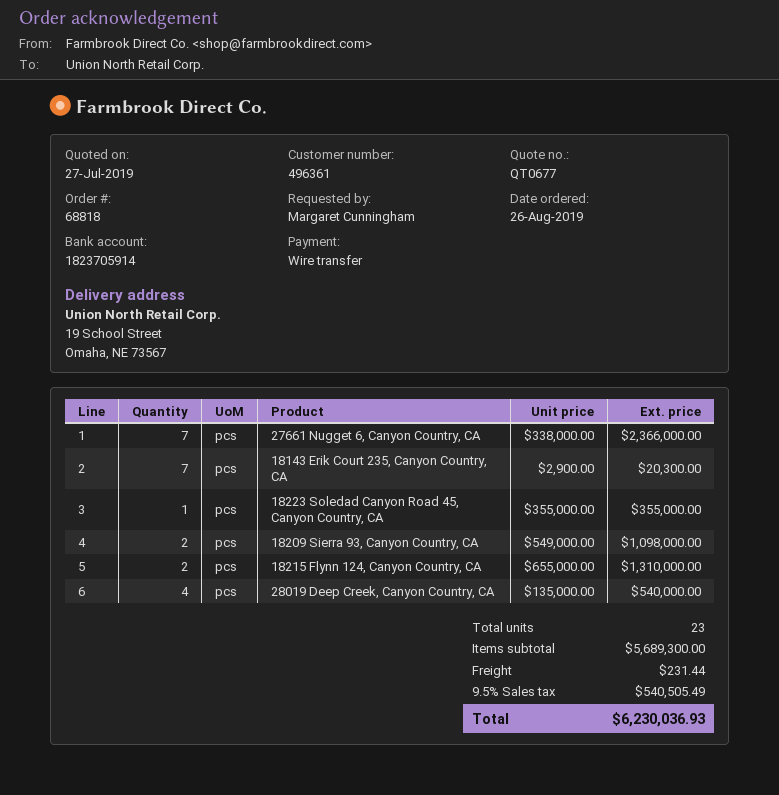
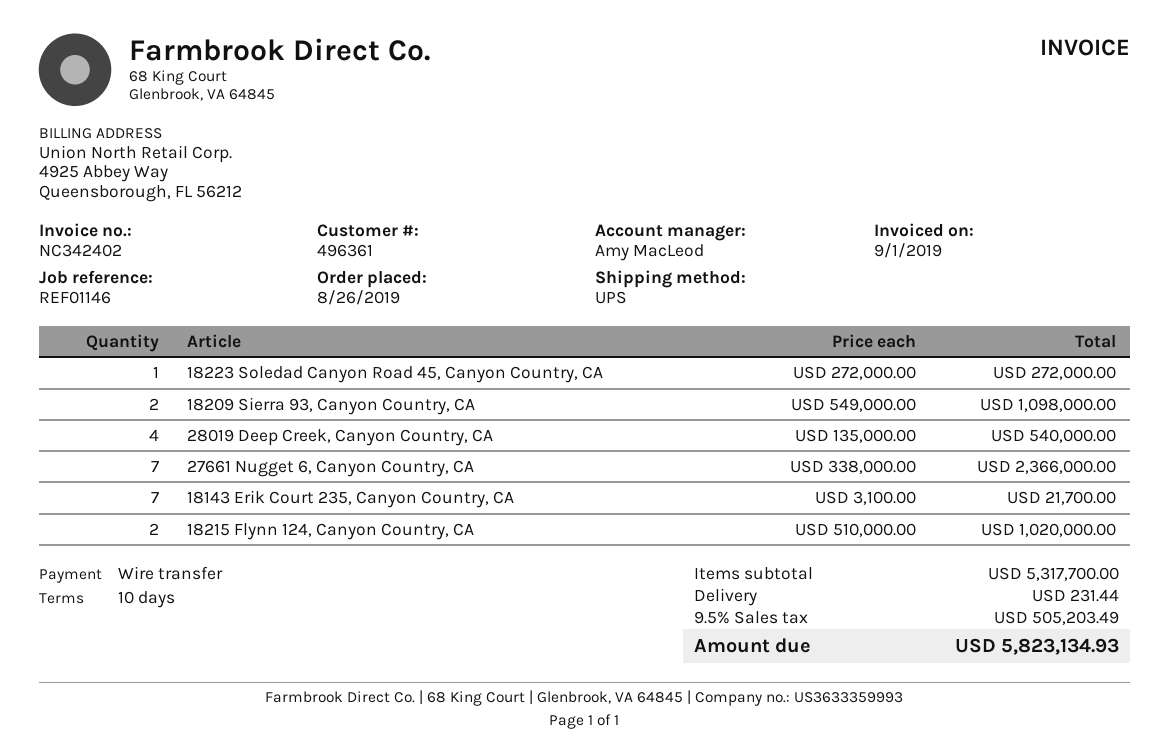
18143 Erik Court 235, Canyon Country, CA: 7 x 2900.00 = 20300.00 -> 7 x 3100.00 = 21700.00
18223 Soledad Canyon Road 45, Canyon Country, CA: 1 x 355000.00 = 355000.00 -> 1 x 272000.00 = 272000.00
18215 Flynn 124, Canyon Country, CA: 2 x 655000.00 = 1310000.00 -> 2 x 510000.00 = 1020000.00
subtotal: 5689300.00 -> 5317700.00
tax: 9.5% = 540505.49 -> 9.5% = 505203.49
total: 6230036.93 -> 5823134.93

